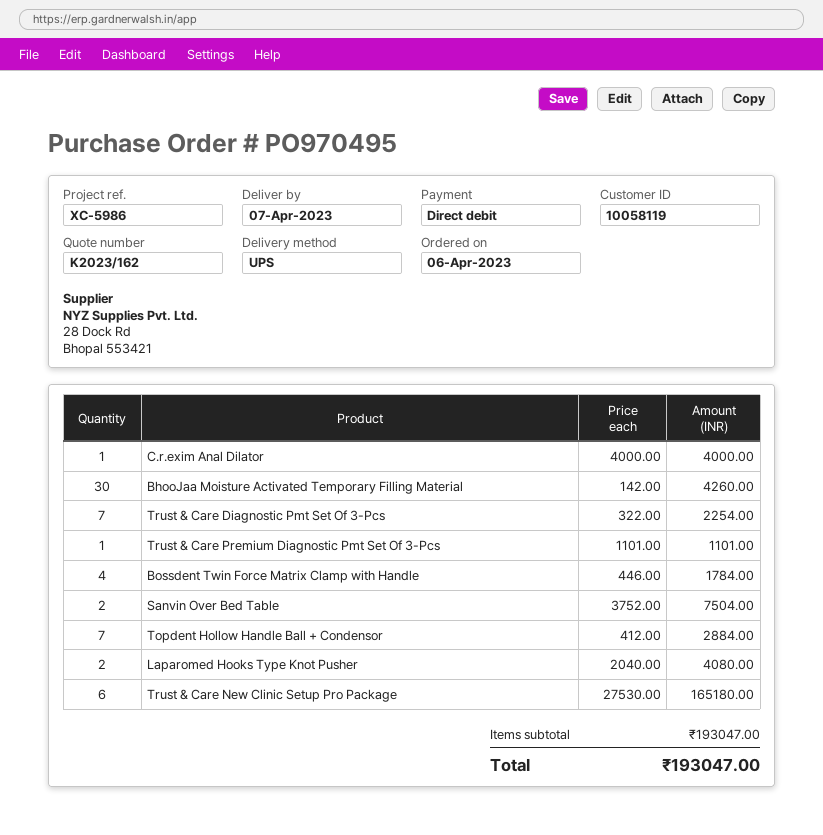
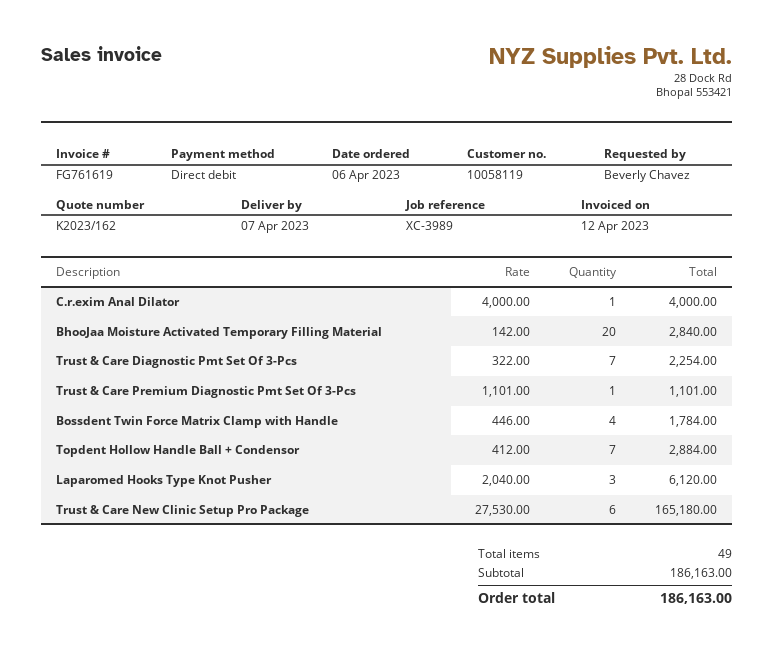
reference: XC-5986 -> XC-3989
BhooJaa Moisture Activated Temporary Filling Material: 30 x 142.00 = 4260.00 -> 20 x 142.00 = 2840.00
Sanvin Over Bed Table: 2 x 3752.00 = 7504.00 -> none
Laparomed Hooks Type Knot Pusher: 2 x 2040.00 = 4080.00 -> 3 x 2040.00 = 6120.00
subtotal: 193047.00 -> 186163.00
total: 193047.00 -> 186163.00

